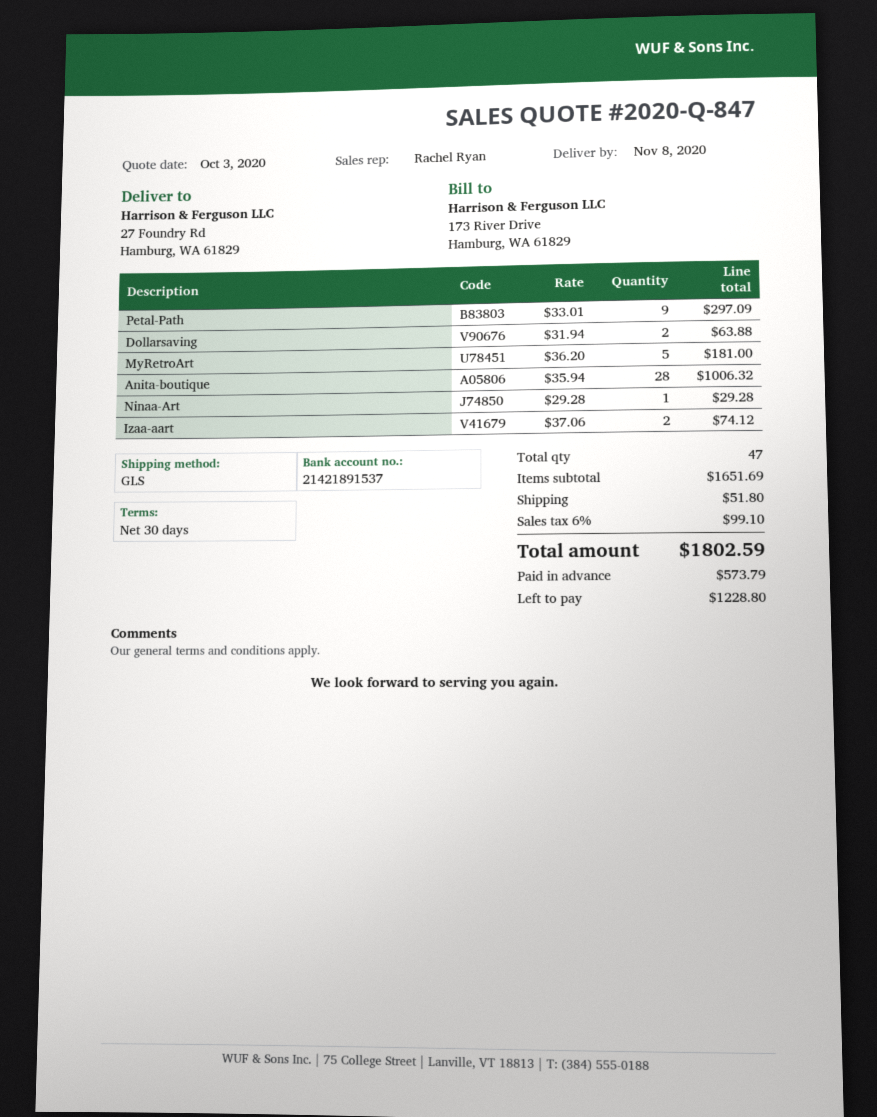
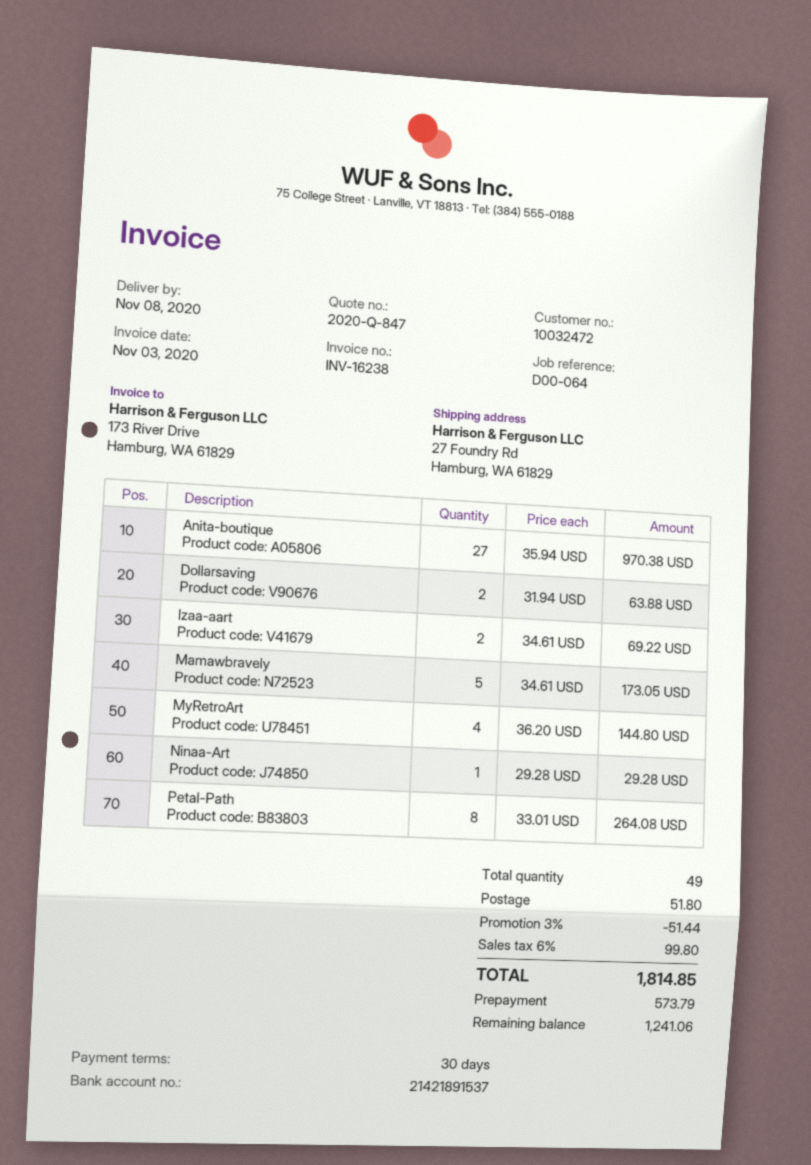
Petal-Path: 9 x 33.01 = 297.09 -> 8 x 33.01 = 264.08
MyRetroArt: 5 x 36.20 = 181.00 -> 4 x 36.20 = 144.80
Anita-boutique: 28 x 35.94 = 1006.32 -> 27 x 35.94 = 970.38
Izaa-aart: 2 x 37.06 = 74.12 -> 2 x 34.61 = 69.22
Mamawbravely: none -> 5 x 34.61 = 173.05
total quantity: 47 -> 49
discount: none -> 3% = 51.44
tax: 6% = 99.10 -> 6% = 99.80
total: 1802.59 -> 1814.85
balance: 1228.80 -> 1241.06

